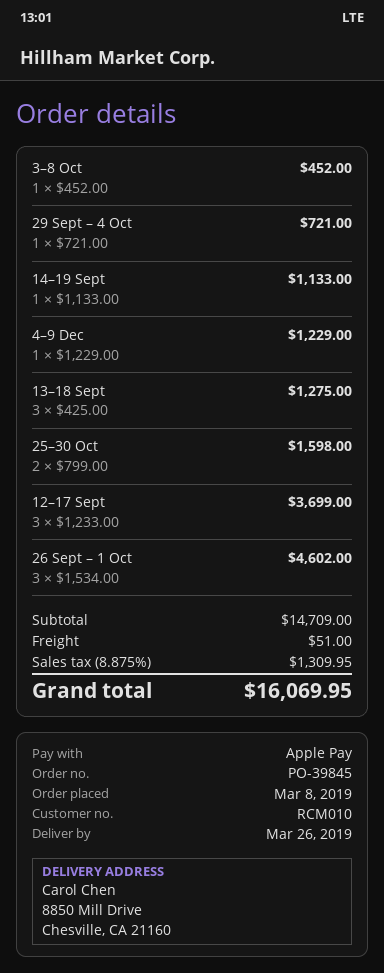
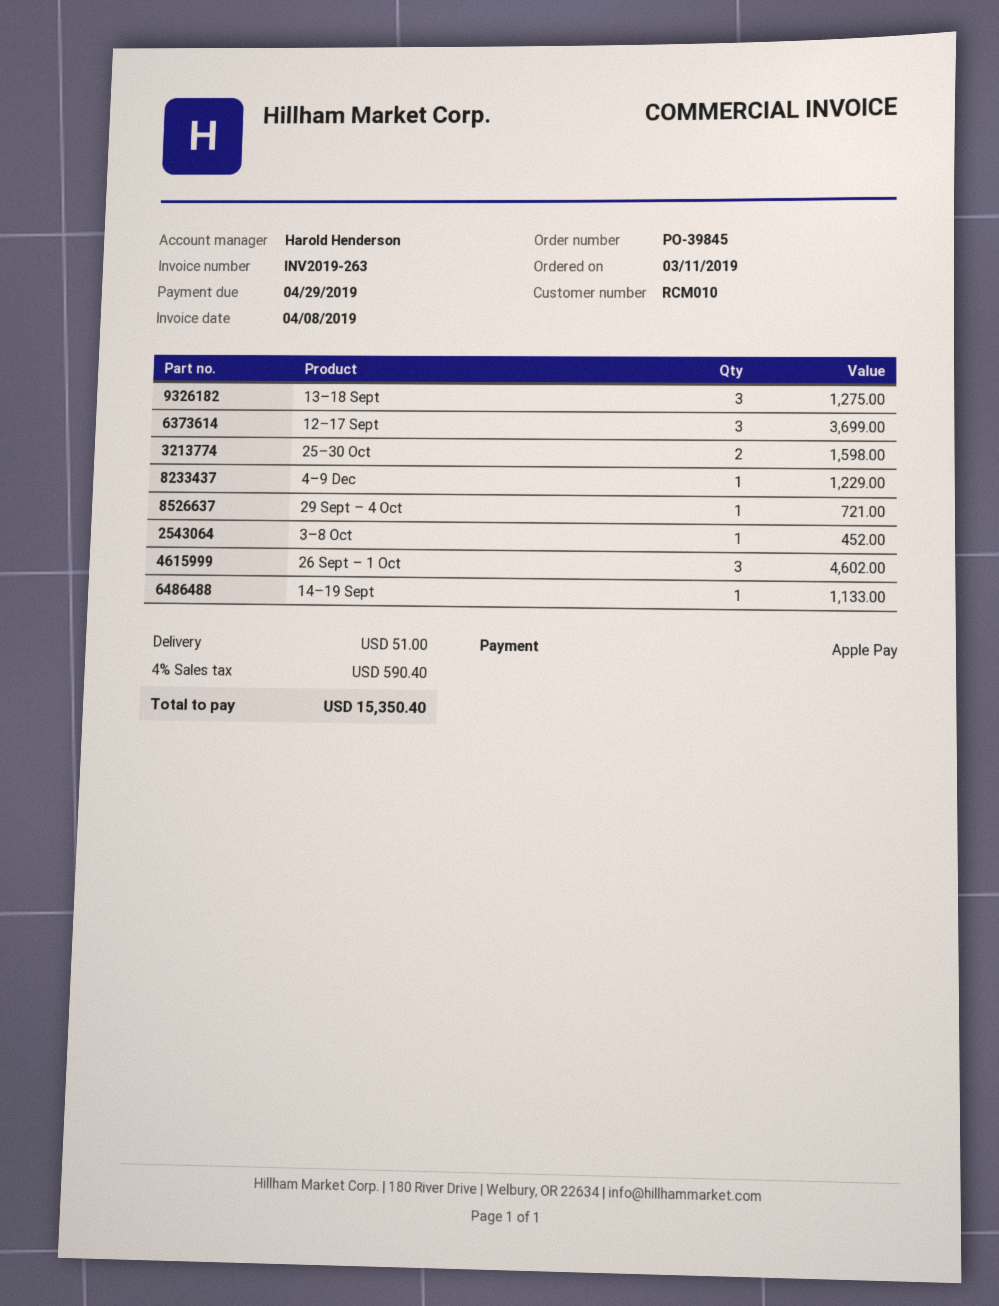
order date: 2019-03-08 -> 2019-03-11
tax: 8.875% = 1309.95 -> 4% = 590.40
total: 16069.95 -> 15350.40

